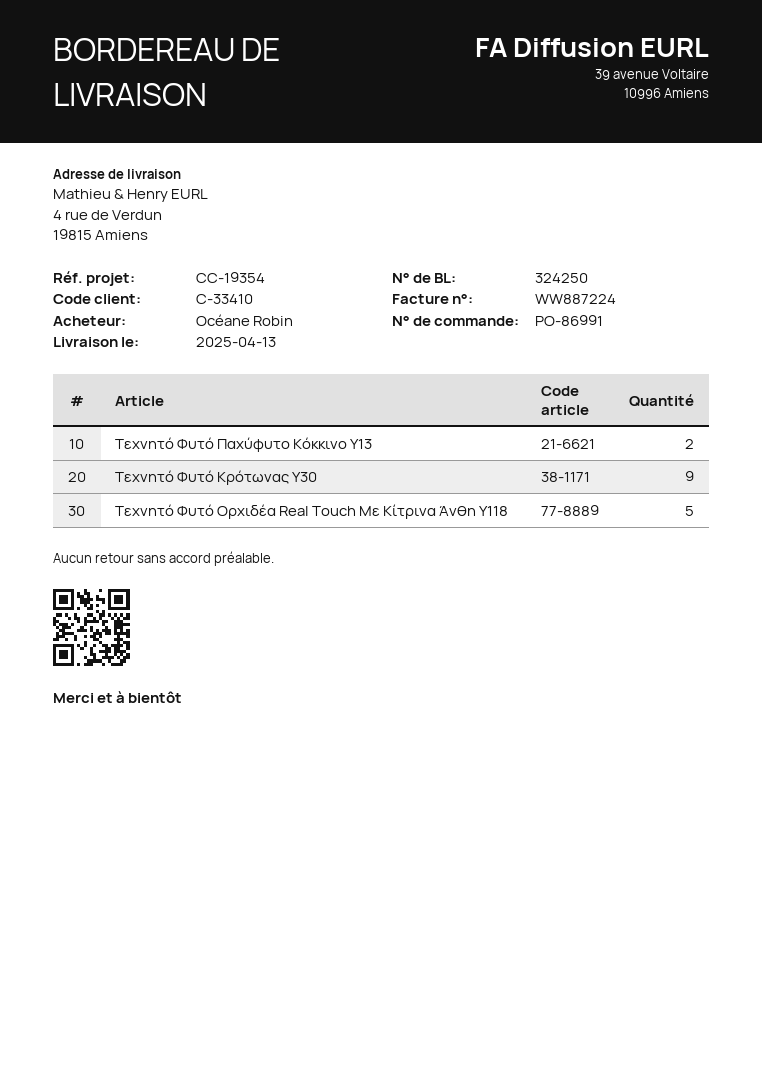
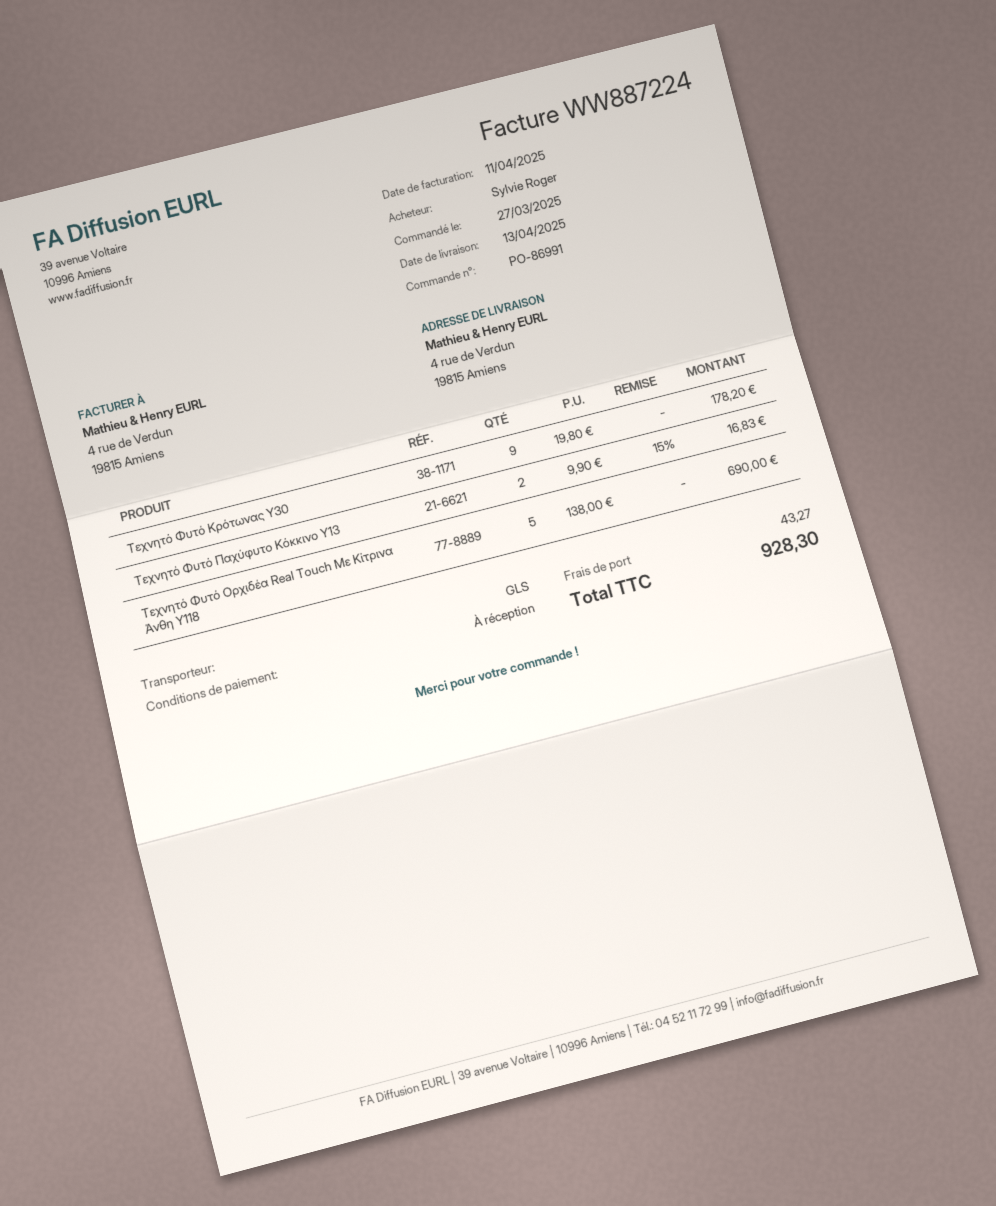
ordered by: Océane Robin -> Sylvie Roger

